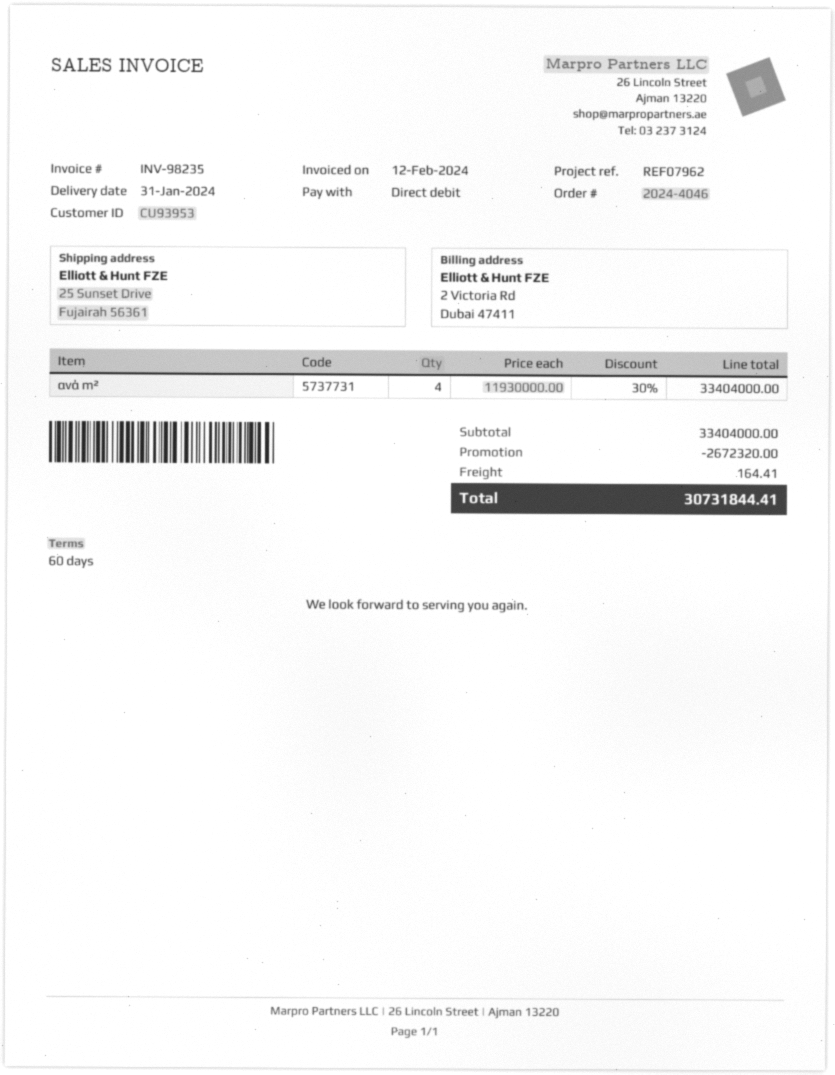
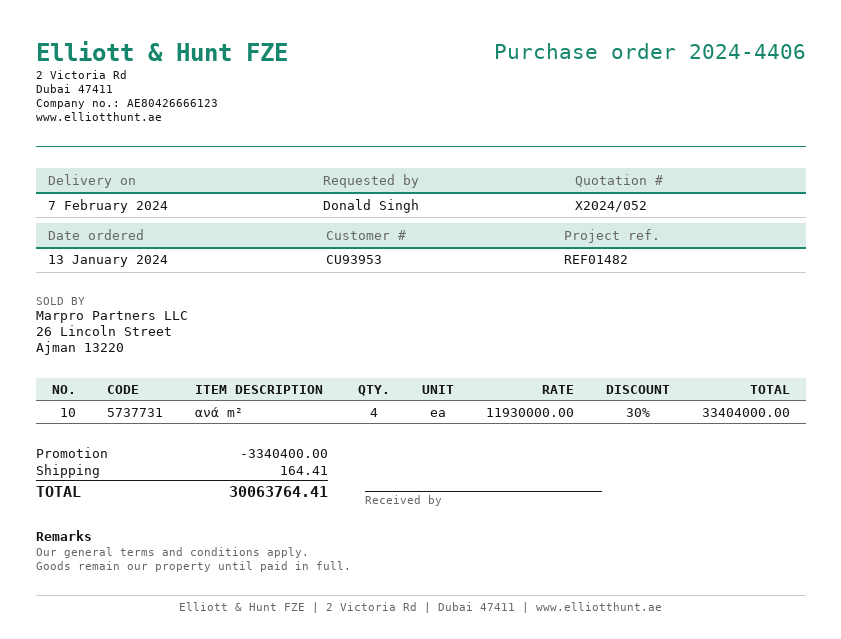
order number: 2024-4046 -> 2024-4406
delivery date: 2024-01-31 -> 2024-02-07
reference: REF07962 -> REF01482
discount: 2672320.00 -> 3340400.00
total: 30731844.41 -> 30063764.41

